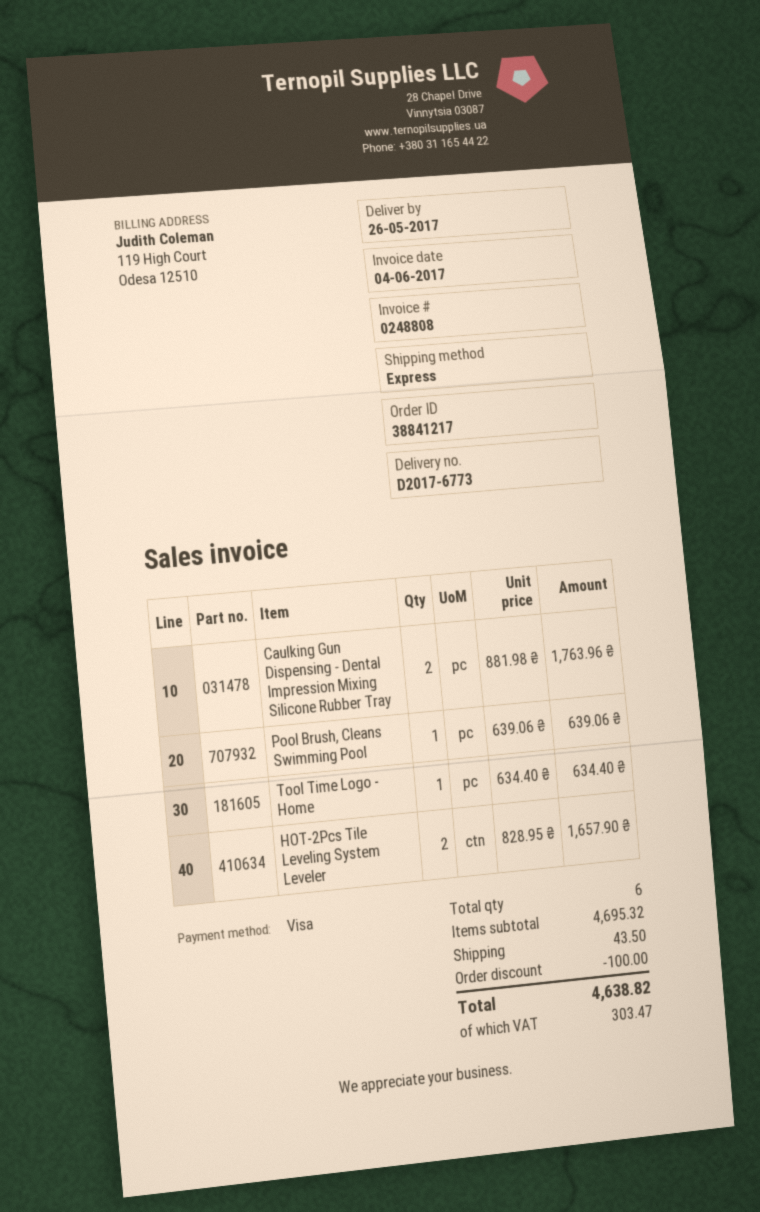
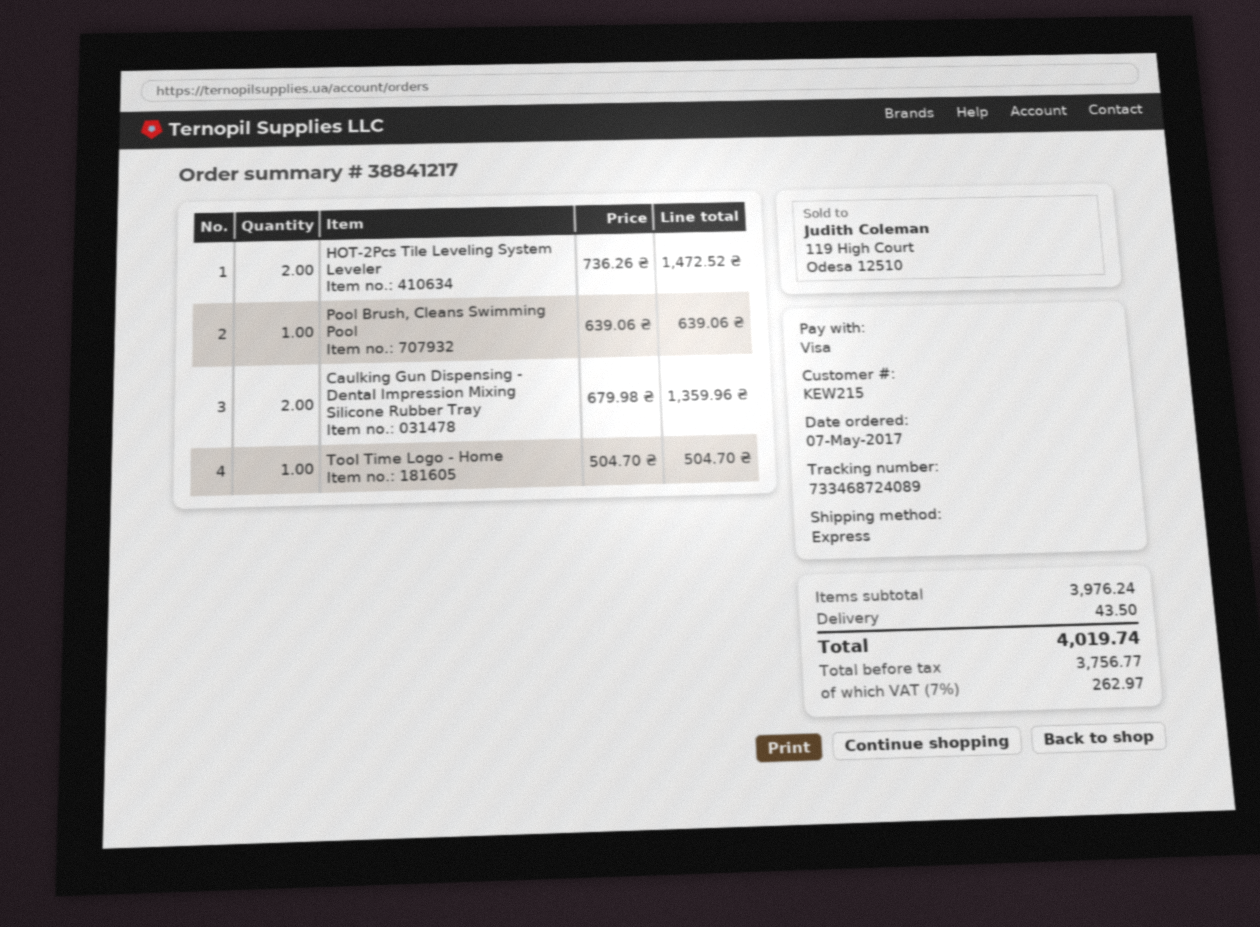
Caulking Gun Dispensing - Dental Impression Mixing Silicone Rubber Tray: 2 x 881.98 = 1763.96 -> 2 x 679.98 = 1359.96
Tool Time Logo - Home: 1 x 634.40 = 634.40 -> 1 x 504.70 = 504.70
HOT-2Pcs Tile Leveling System Leveler: 2 x 828.95 = 1657.90 -> 2 x 736.26 = 1472.52
subtotal: 4695.32 -> 3976.24
discount: 100.00 -> none
tax: 303.47 -> 262.97
total: 4638.82 -> 4019.74

